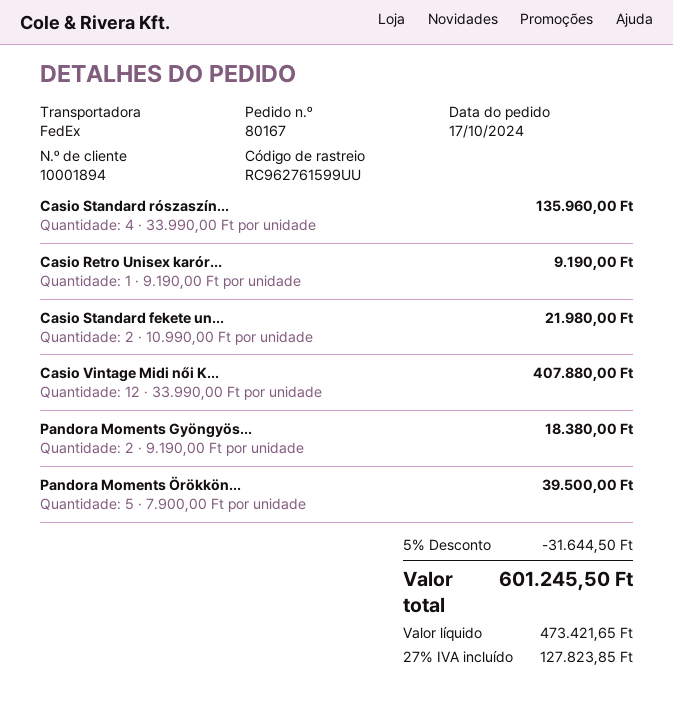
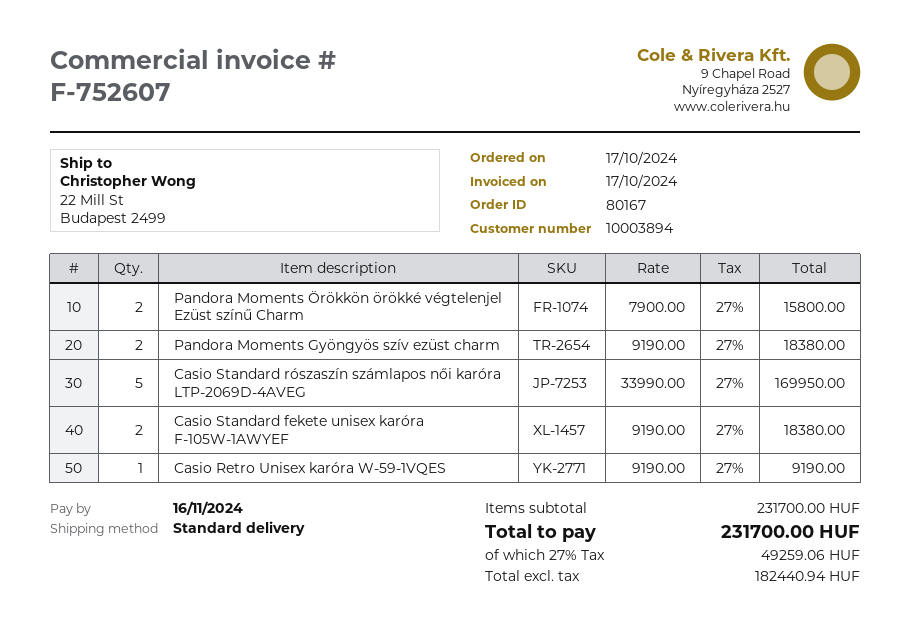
customer number: 10001894 -> 10003894
shipping method: FedEx -> standard
Casio Standard rószaszín...: 4 x 33990.00 = 135960.00 -> 5 x 33990.00 = 169950.00
Casio Standard fekete un...: 2 x 10990.00 = 21980.00 -> 2 x 9190.00 = 18380.00
Casio Vintage Midi női K...: 12 x 33990.00 = 407880.00 -> none
Pandora Moments Örökkön...: 5 x 7900.00 = 39500.00 -> 2 x 7900.00 = 15800.00
discount: 5% = 31644.50 -> none
net: 473421.65 -> 182440.94
tax: 27% = 127823.85 -> 27% = 49259.06
total: 601245.50 -> 231700.00

